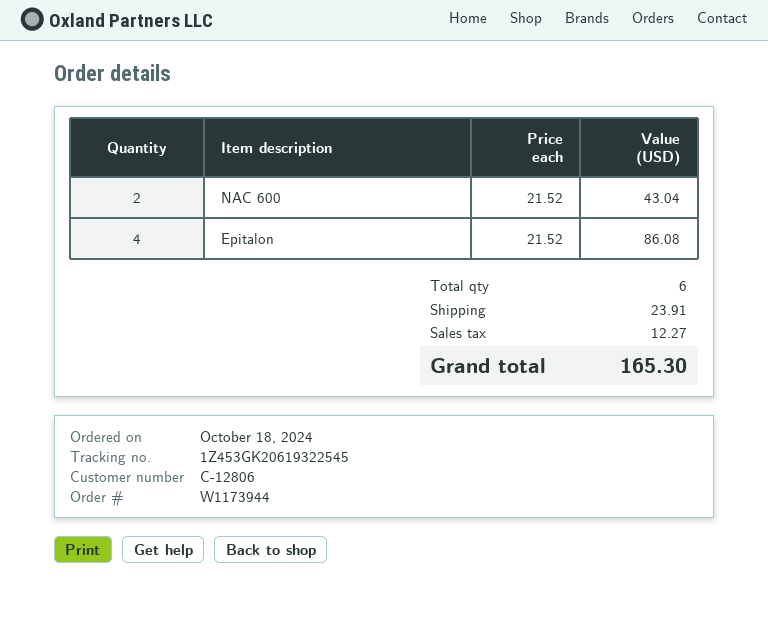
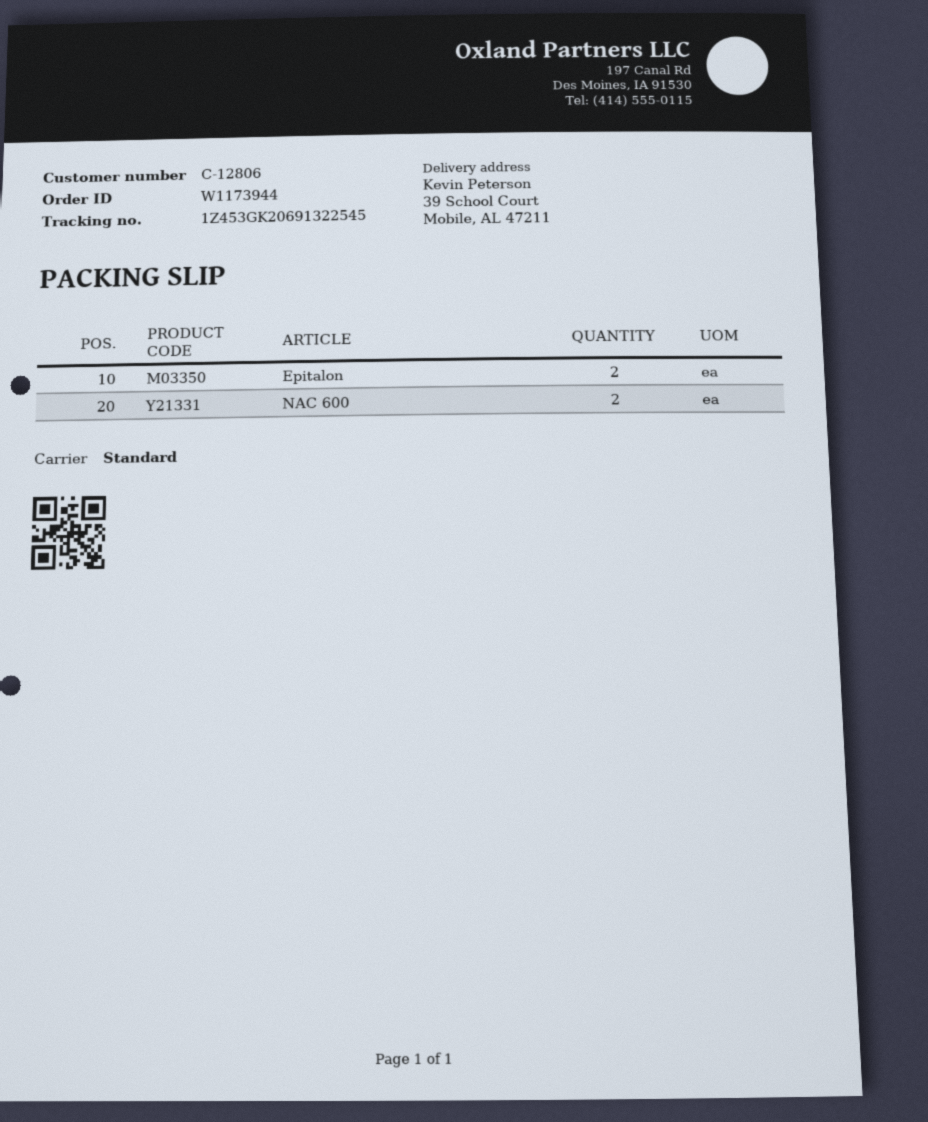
tracking number: 1Z453GK20619322545 -> 1Z453GK20691322545
Epitalon: 4 -> 2

